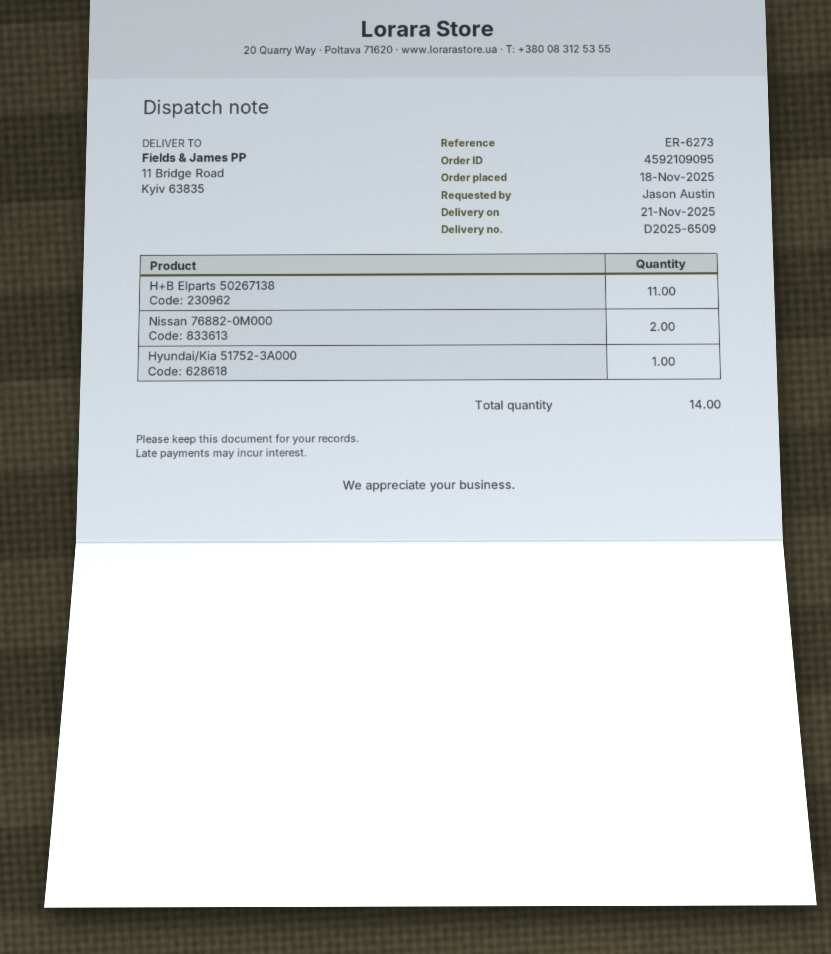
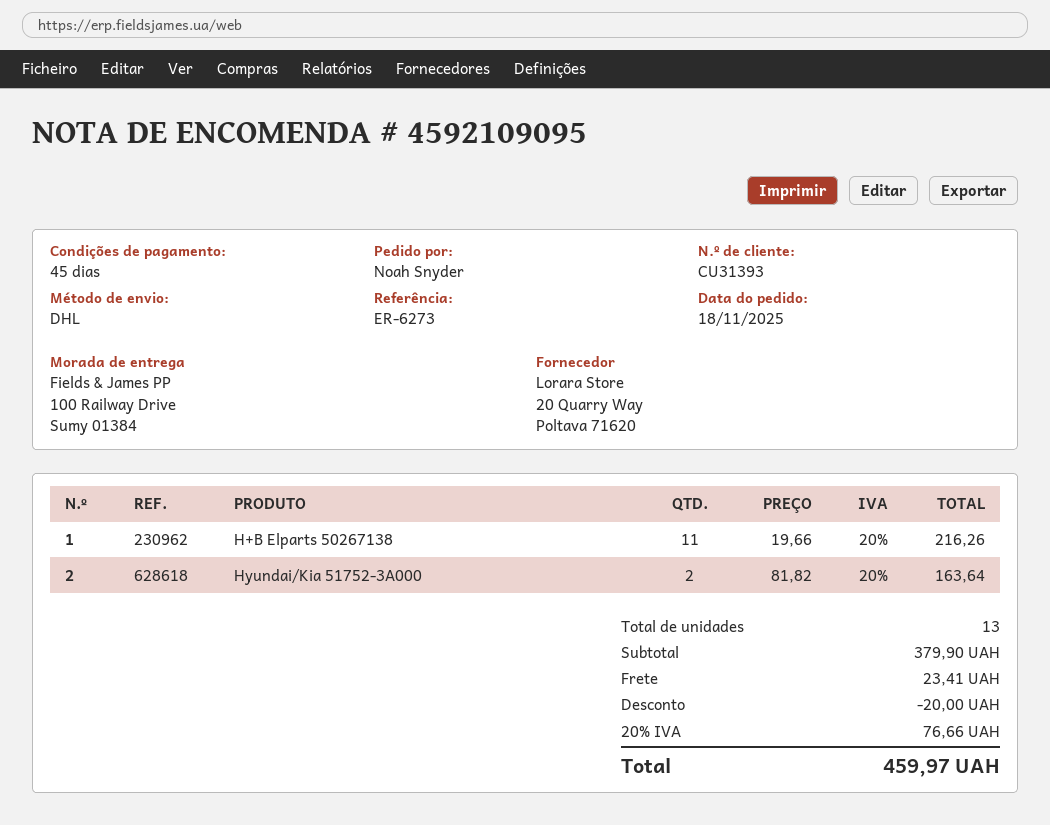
ordered by: Jason Austin -> Noah Snyder
ship to: 11 Bridge Road, Kyiv 63835 -> 100 Railway Drive, Sumy 01384
Nissan 76882-0M000: 2 -> none
Hyundai/Kia 51752-3A000: 1 -> 2
total quantity: 14 -> 13

